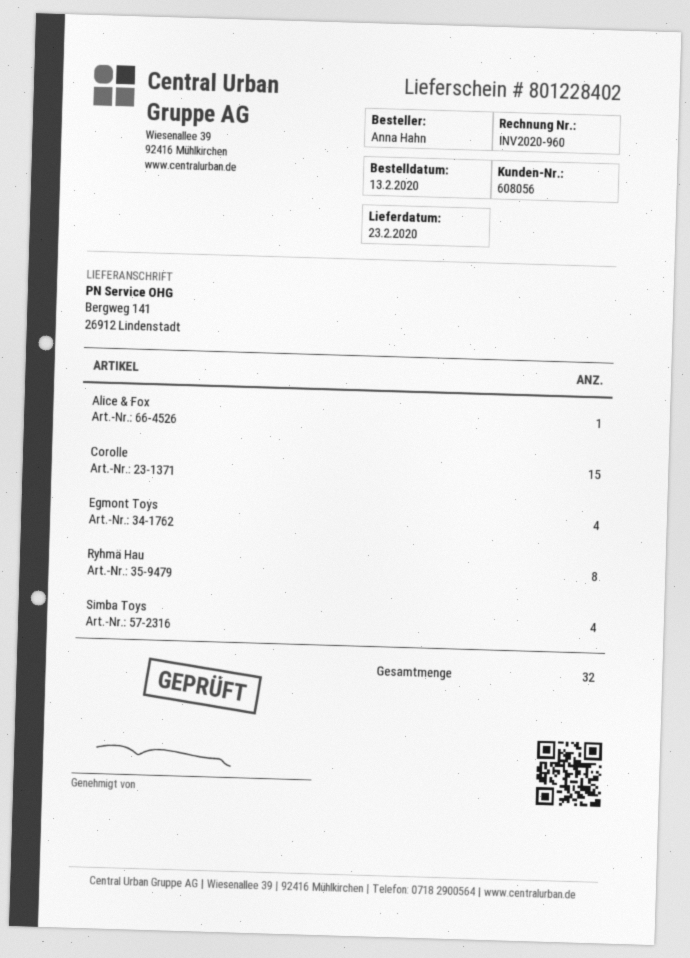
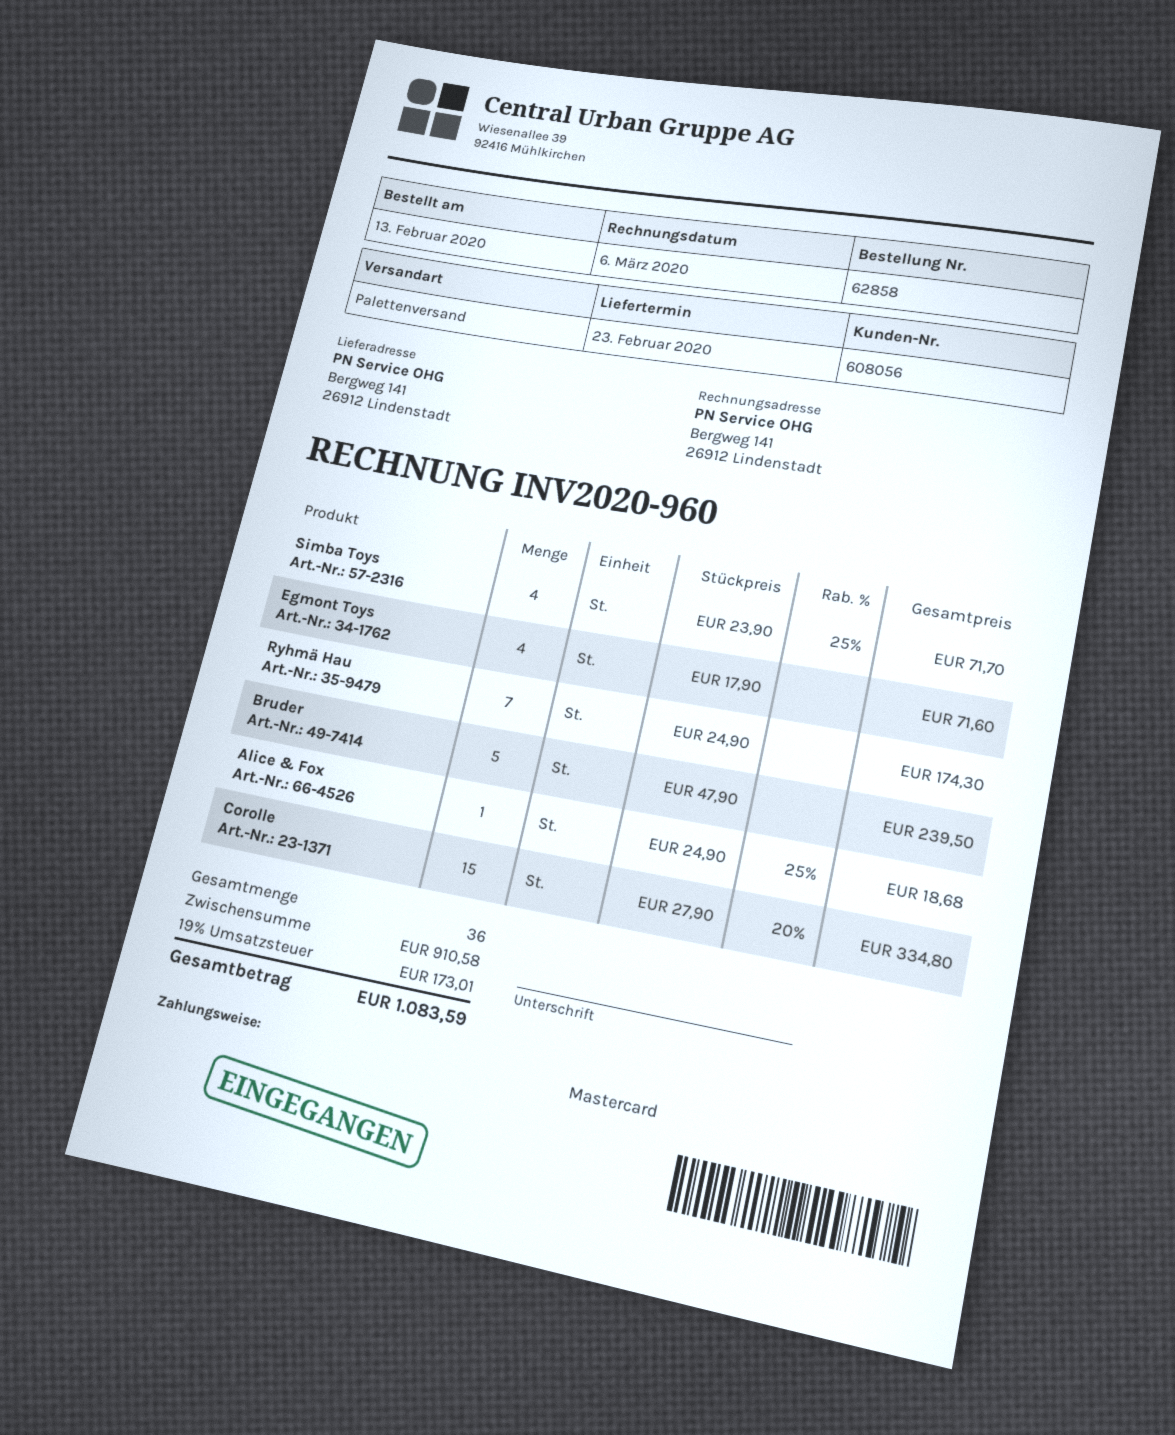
Ryhmä Hau: 8 -> 7
Bruder: none -> 5
total quantity: 32 -> 36

